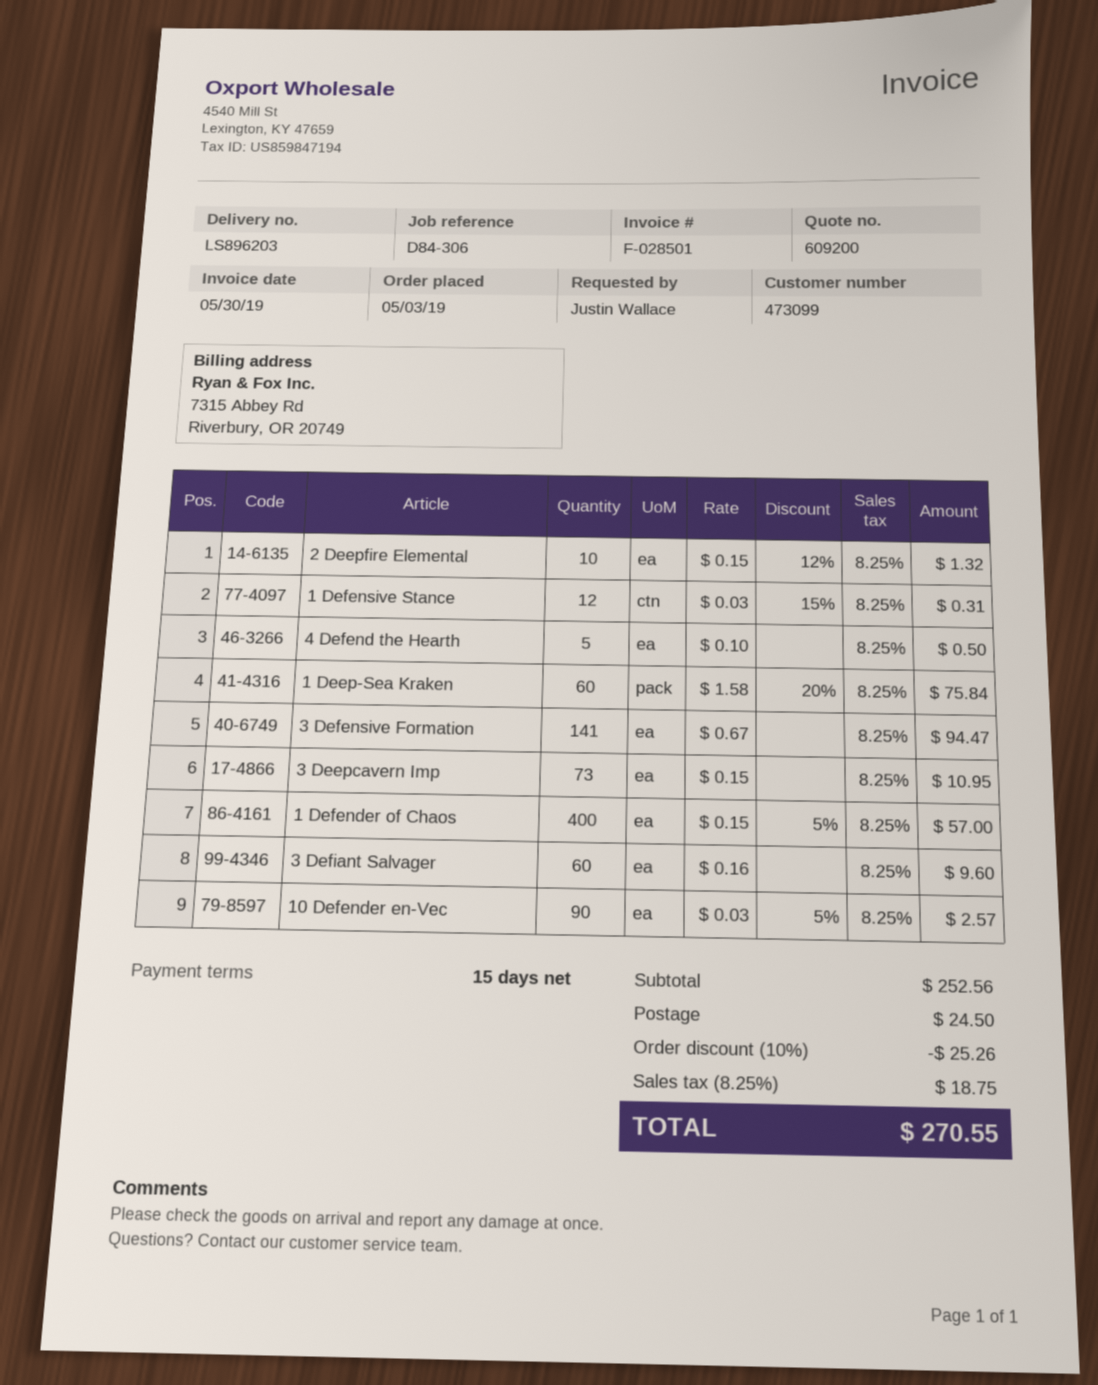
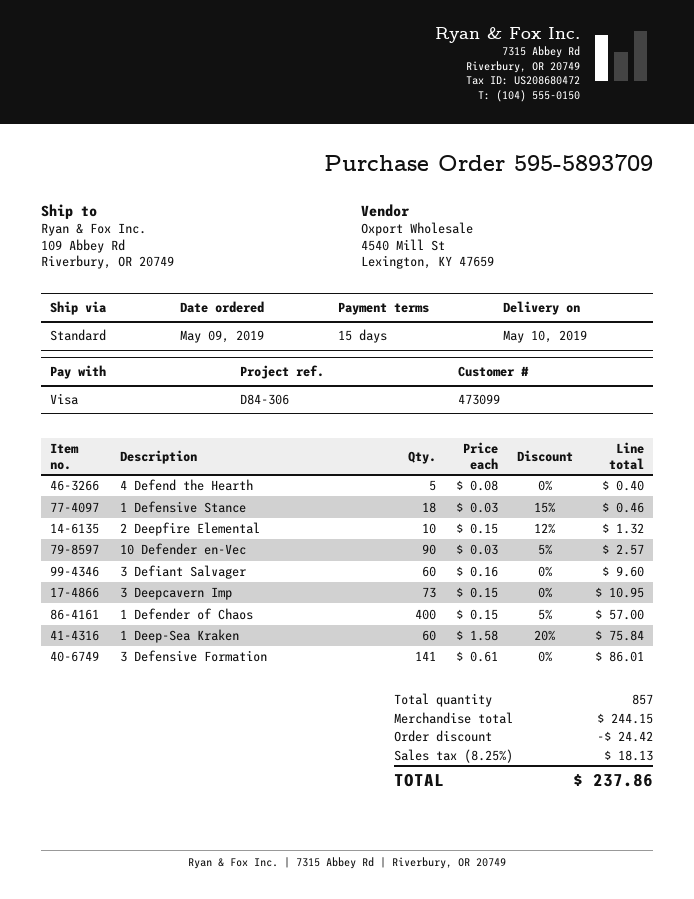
order date: 2019-05-03 -> 2019-05-09
1 Defensive Stance: 12 x 0.03 - 15% = 0.31 -> 18 x 0.03 - 15% = 0.46
4 Defend the Hearth: 5 x 0.10 = 0.50 -> 5 x 0.08 = 0.40
3 Defensive Formation: 141 x 0.67 = 94.47 -> 141 x 0.61 = 86.01
subtotal: 252.56 -> 244.15
discount: 25.26 -> 24.42
shipping: 24.50 -> none
tax: 8.25% = 18.75 -> 8.25% = 18.13
total: 270.55 -> 237.86

